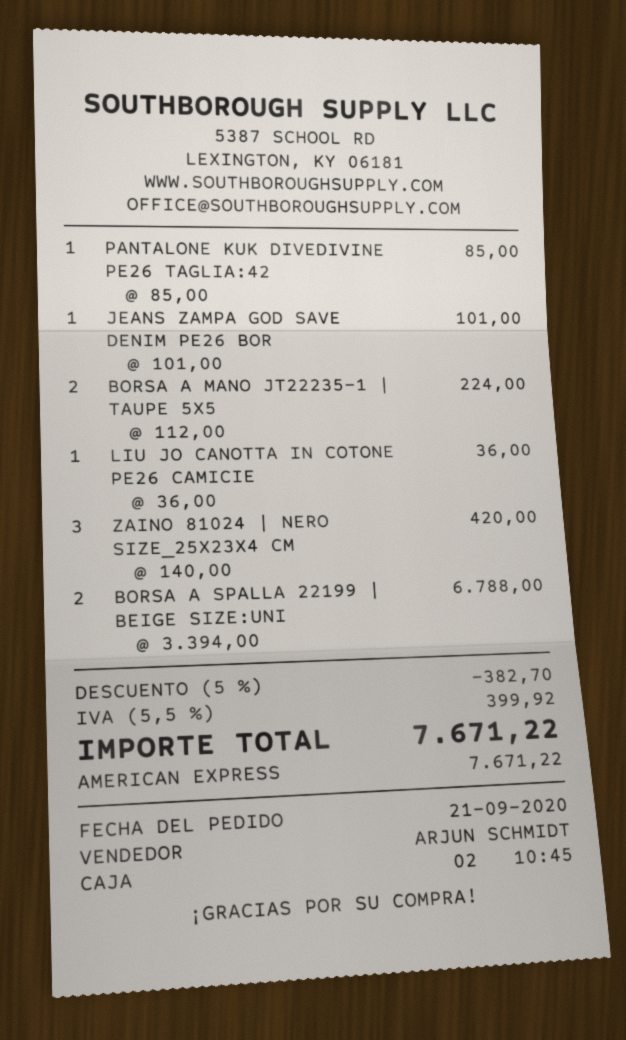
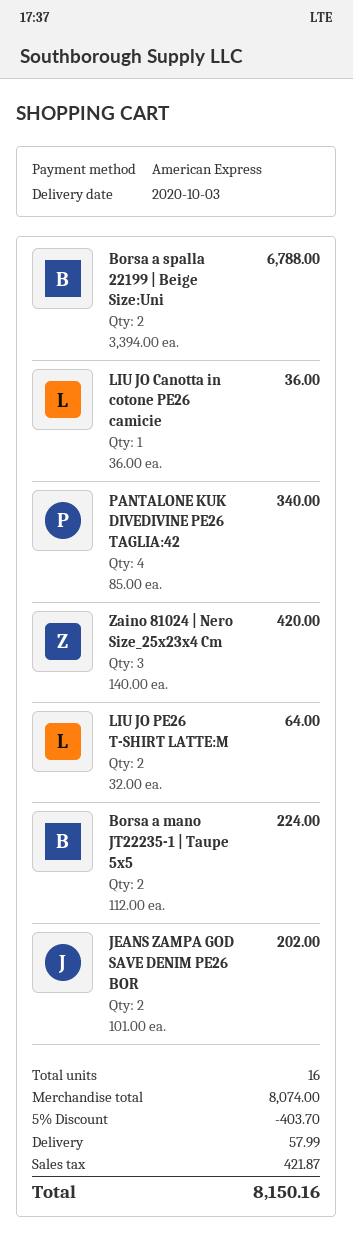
PANTALONE KUK DIVEDIVINE PE26 TAGLIA:42: 1 x 85.00 = 85.00 -> 4 x 85.00 = 340.00
JEANS ZAMPA GOD SAVE DENIM PE26 BOR: 1 x 101.00 = 101.00 -> 2 x 101.00 = 202.00
LIU JO PE26 T-SHIRT LATTE:M: none -> 2 x 32.00 = 64.00
discount: 5% = 382.70 -> 5% = 403.70
shipping: none -> 57.99
tax: 399.92 -> 421.87
total: 7671.22 -> 8150.16

